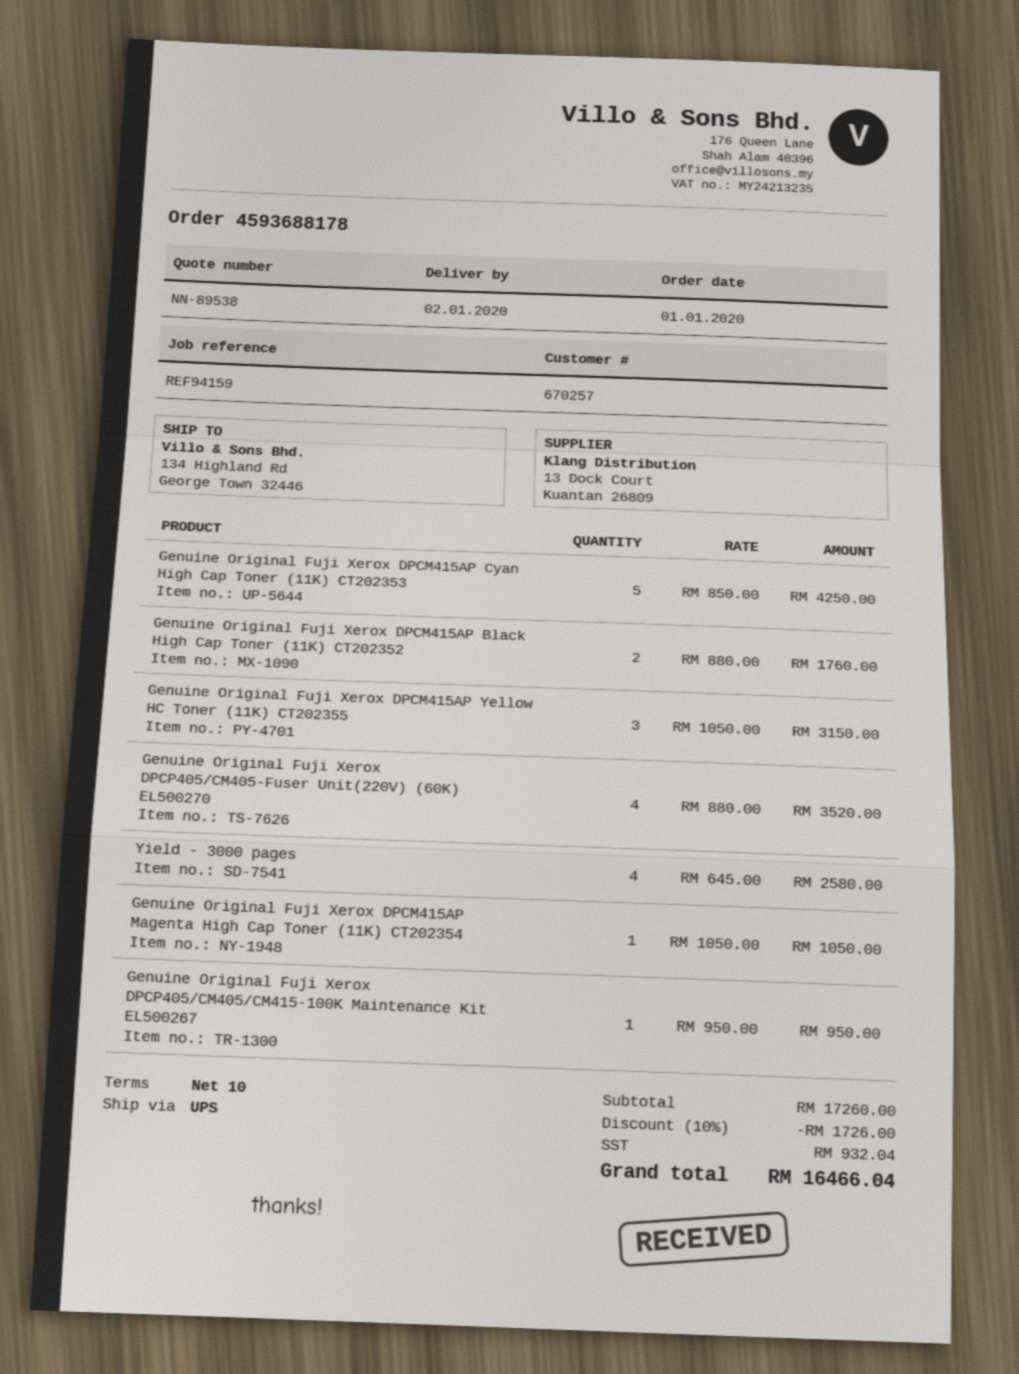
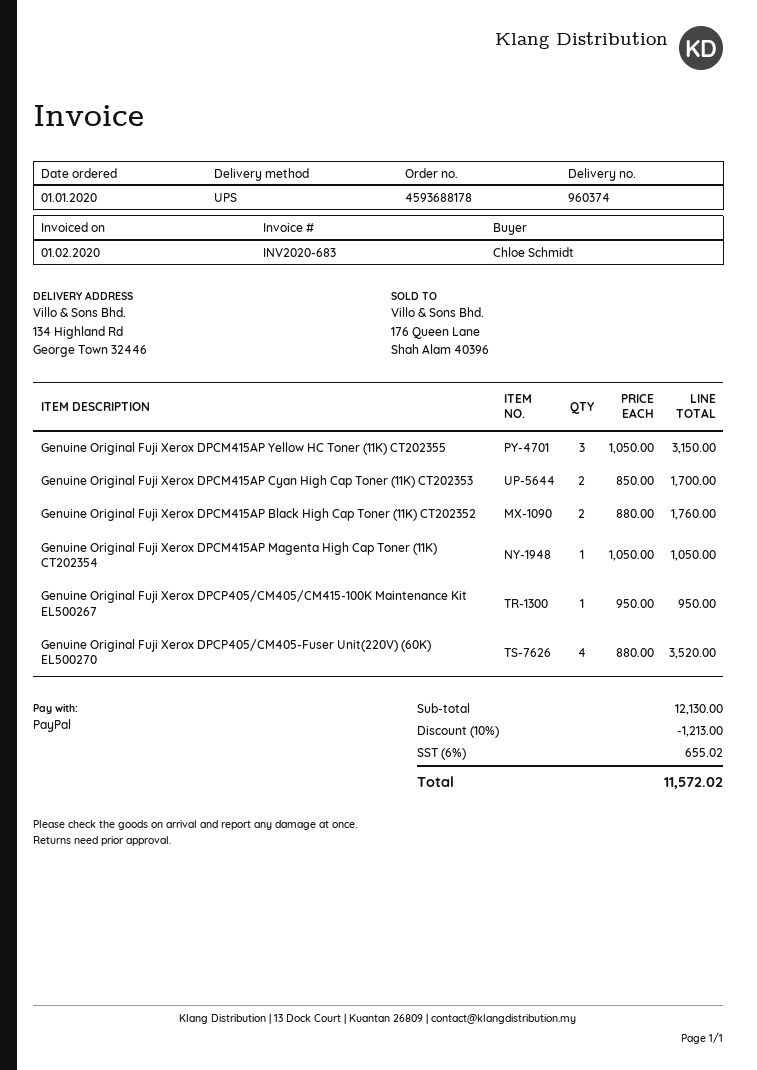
Genuine Original Fuji Xerox DPCM415AP Cyan High Cap Toner (11K) CT202353: 5 x 850.00 = 4250.00 -> 2 x 850.00 = 1700.00
Yield - 3000 pages: 4 x 645.00 = 2580.00 -> none
subtotal: 17260.00 -> 12130.00
discount: 10% = 1726.00 -> 10% = 1213.00
tax: 932.04 -> 655.02
total: 16466.04 -> 11572.02

